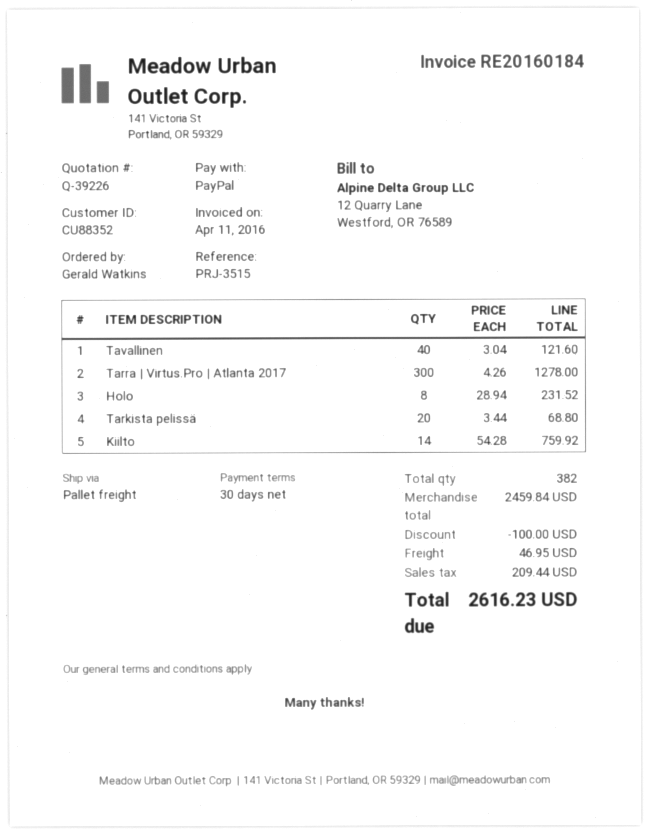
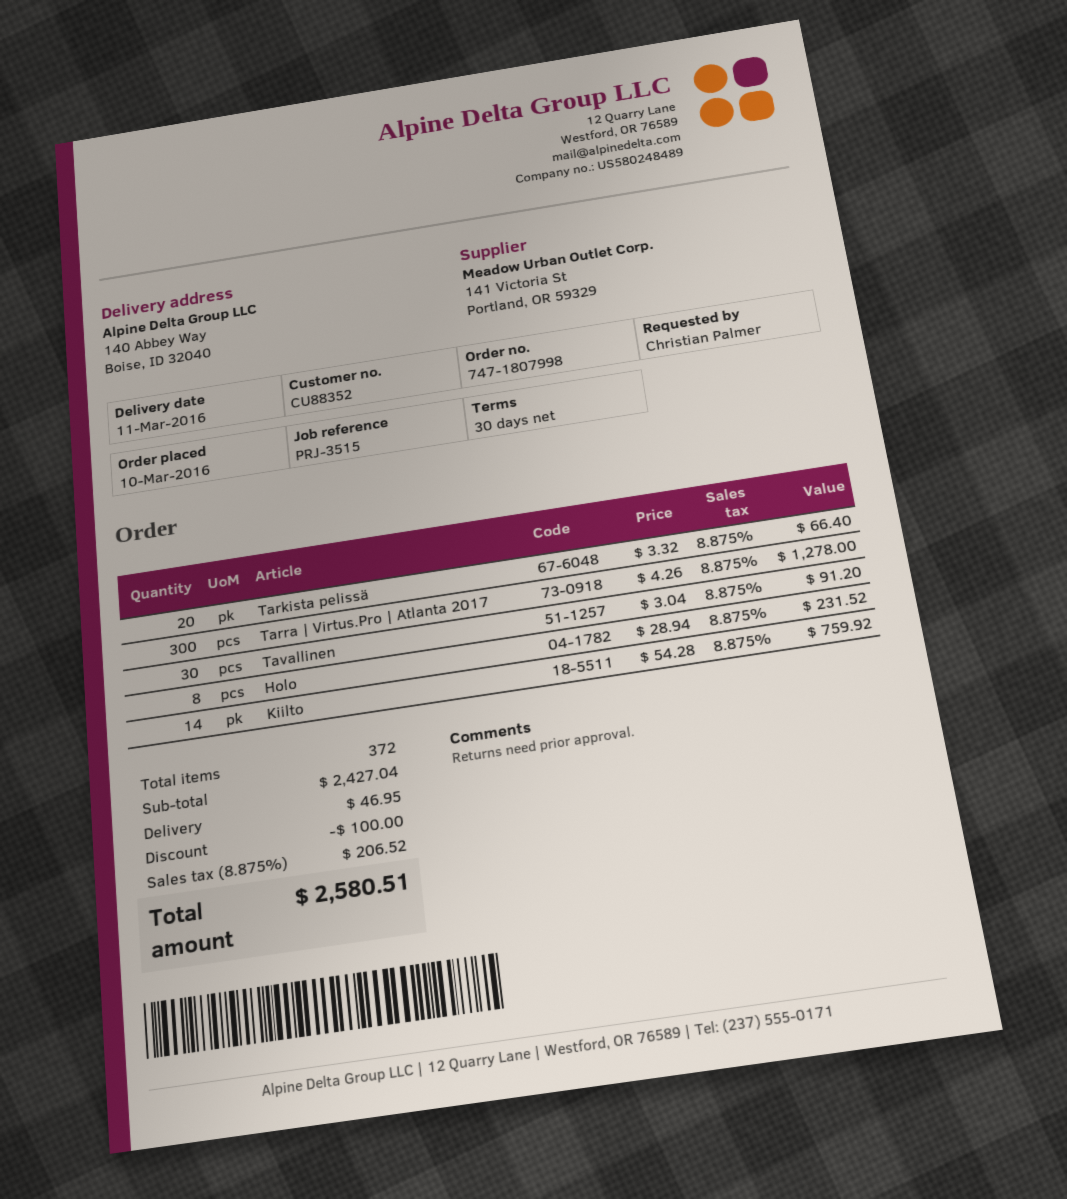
ordered by: Gerald Watkins -> Christian Palmer
Tavallinen: 40 x 3.04 = 121.60 -> 30 x 3.04 = 91.20
Tarkista pelissä: 20 x 3.44 = 68.80 -> 20 x 3.32 = 66.40
total quantity: 382 -> 372
subtotal: 2459.84 -> 2427.04
tax: 209.44 -> 206.52
total: 2616.23 -> 2580.51

